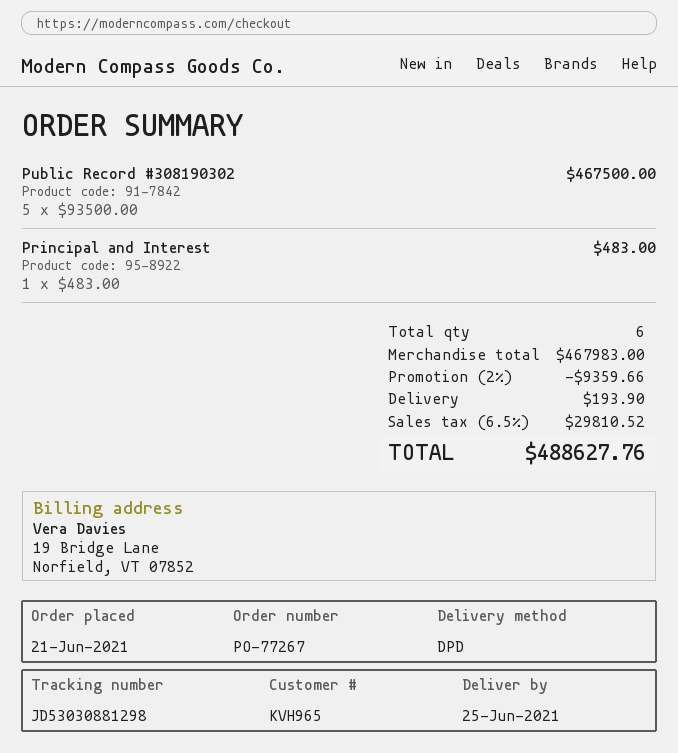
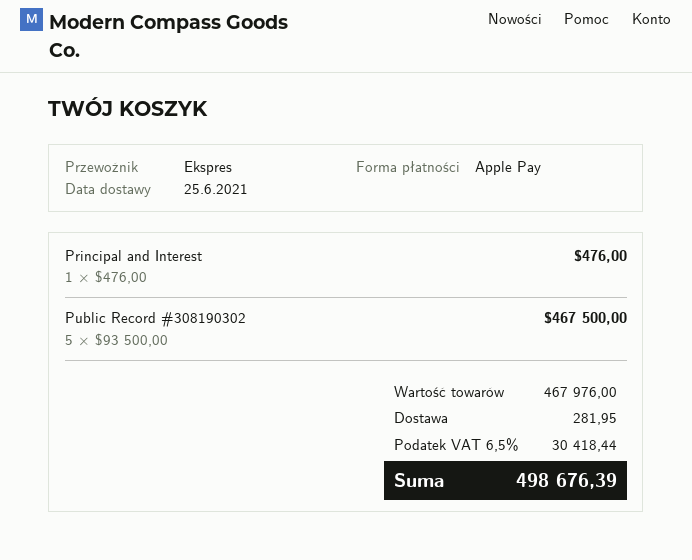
shipping method: DPD -> express
Principal and Interest: 1 x 483.00 = 483.00 -> 1 x 476.00 = 476.00
subtotal: 467983.00 -> 467976.00
discount: 2% = 9359.66 -> none
shipping: 193.90 -> 281.95
tax: 6.5% = 29810.52 -> 6.5% = 30418.44
total: 488627.76 -> 498676.39

